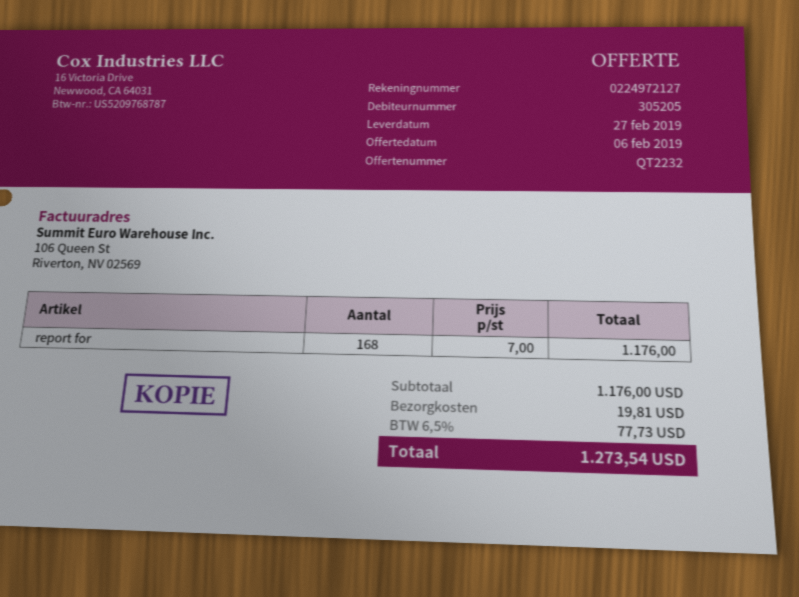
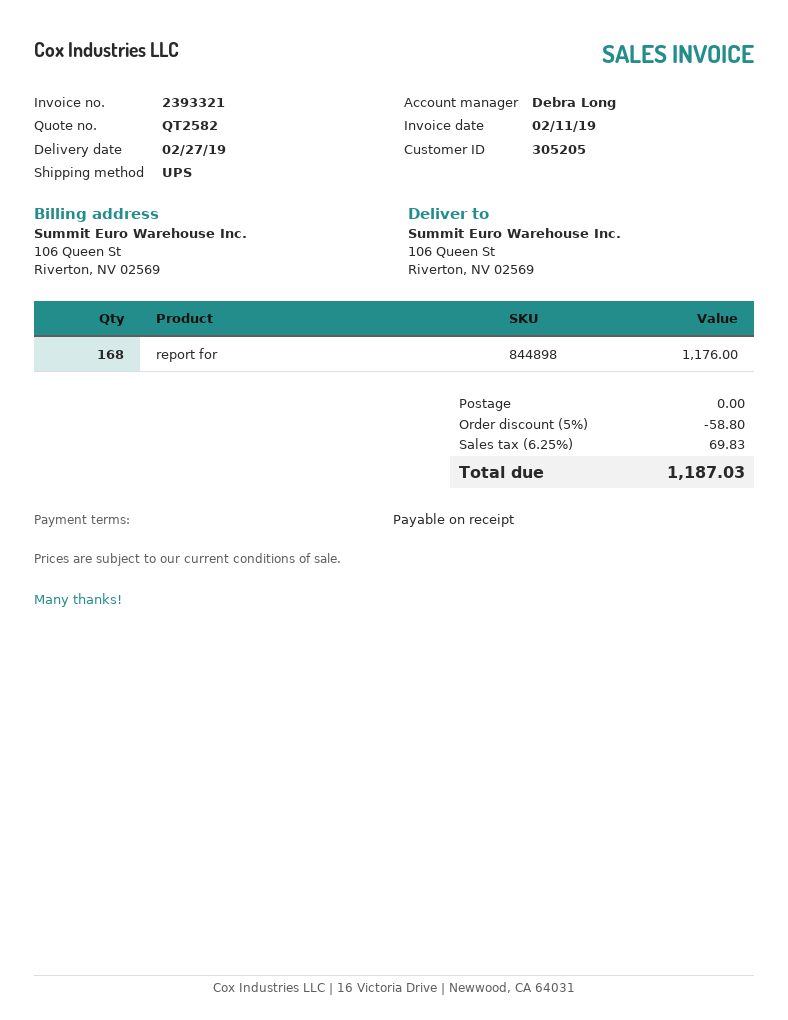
quote number: QT2232 -> QT2582
discount: none -> 5% = 58.80
shipping: 19.81 -> 0.00
tax: 6.5% = 77.73 -> 6.25% = 69.83
total: 1273.54 -> 1187.03

